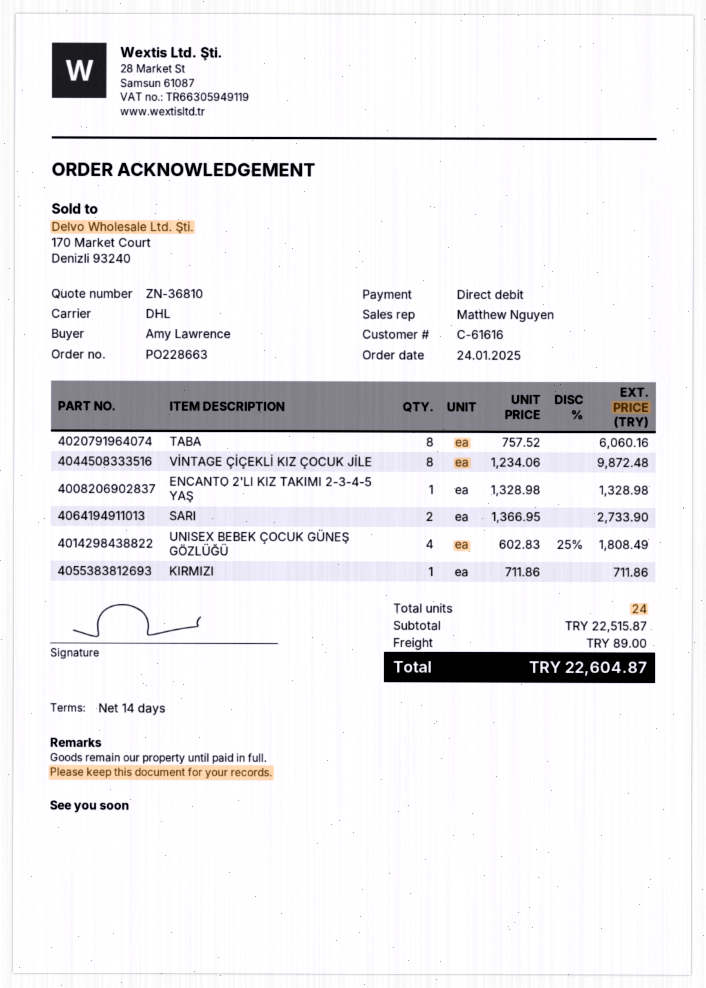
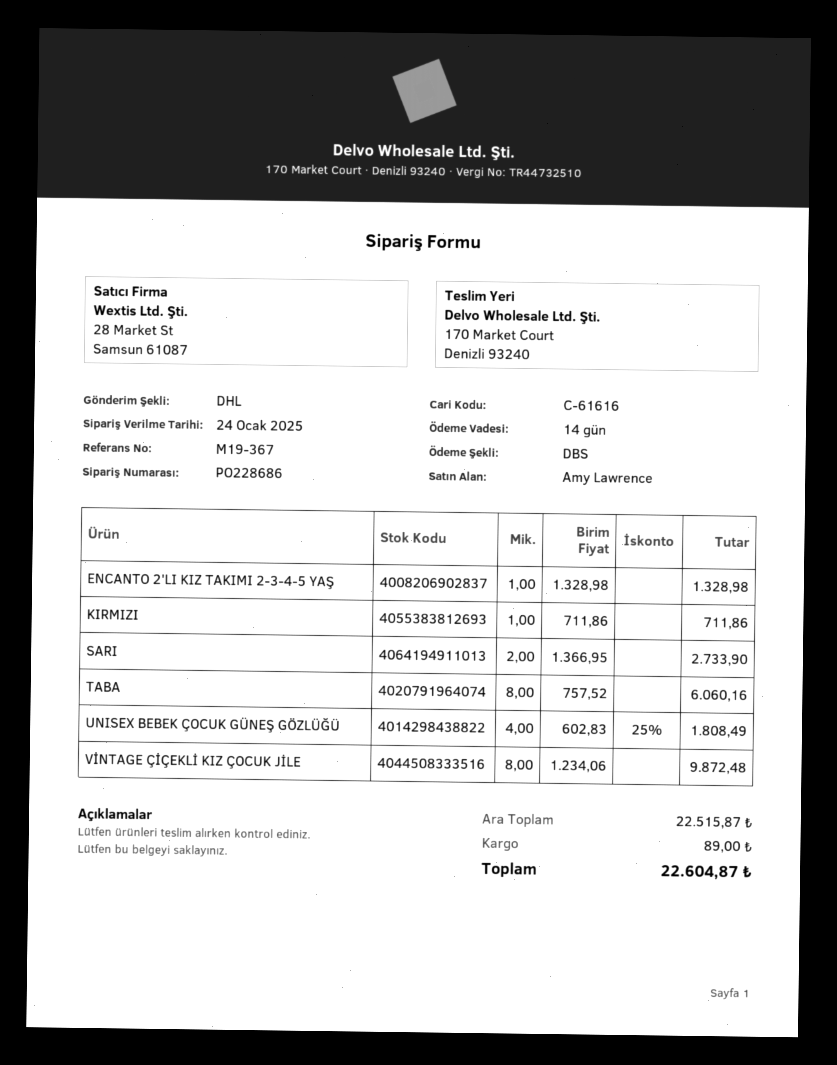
order number: PO228663 -> PO228686

